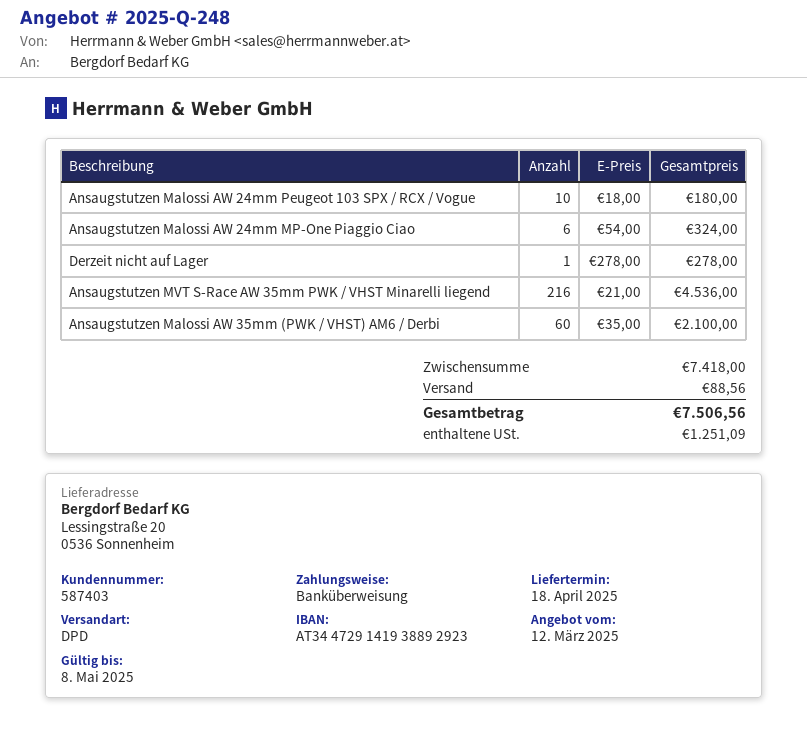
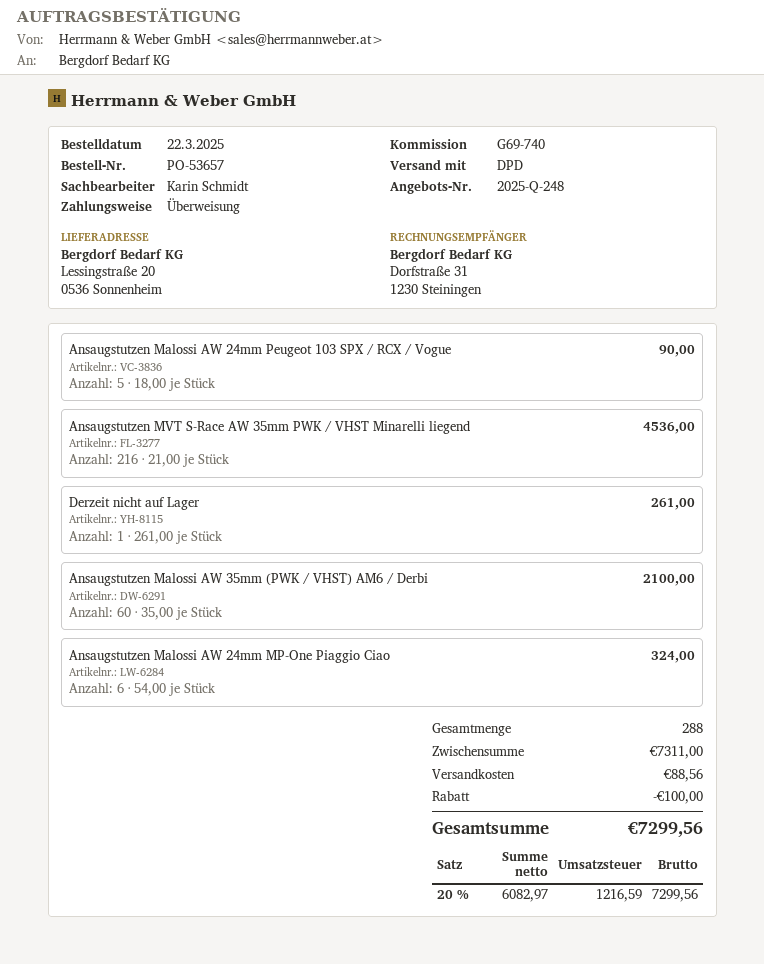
Ansaugstutzen Malossi AW 24mm Peugeot 103 SPX / RCX / Vogue: 10 x 18.00 = 180.00 -> 5 x 18.00 = 90.00
Derzeit nicht auf Lager: 1 x 278.00 = 278.00 -> 1 x 261.00 = 261.00
subtotal: 7418.00 -> 7311.00
discount: none -> 100.00
tax: 1251.09 -> 1216.59
total: 7506.56 -> 7299.56

